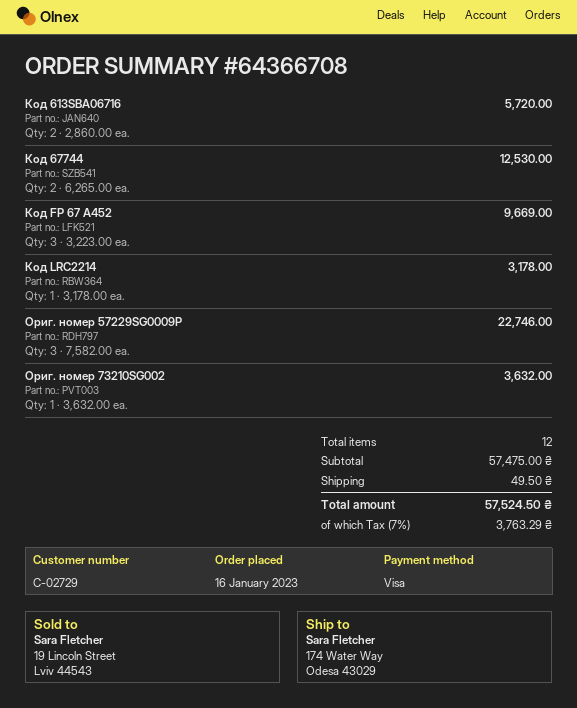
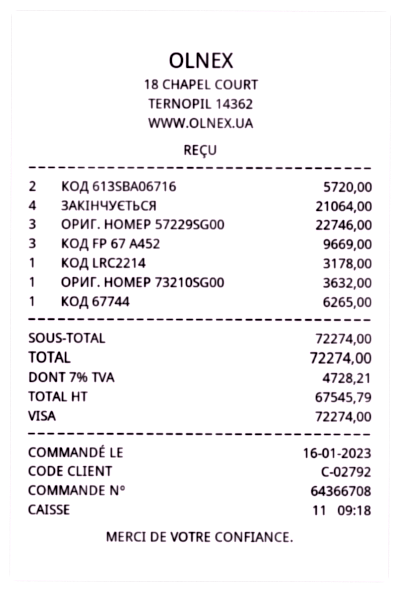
customer number: C-02729 -> C-02792
Код 67744: 2 for 12530.00 -> 1 for 6265.00
ЗАКІНЧУЄТЬСЯ: none -> 4 for 21064.00
subtotal: 57475.00 -> 72274.00
shipping: 49.50 -> none
tax: 7% = 3763.29 -> 7% = 4728.21
total: 57524.50 -> 72274.00

